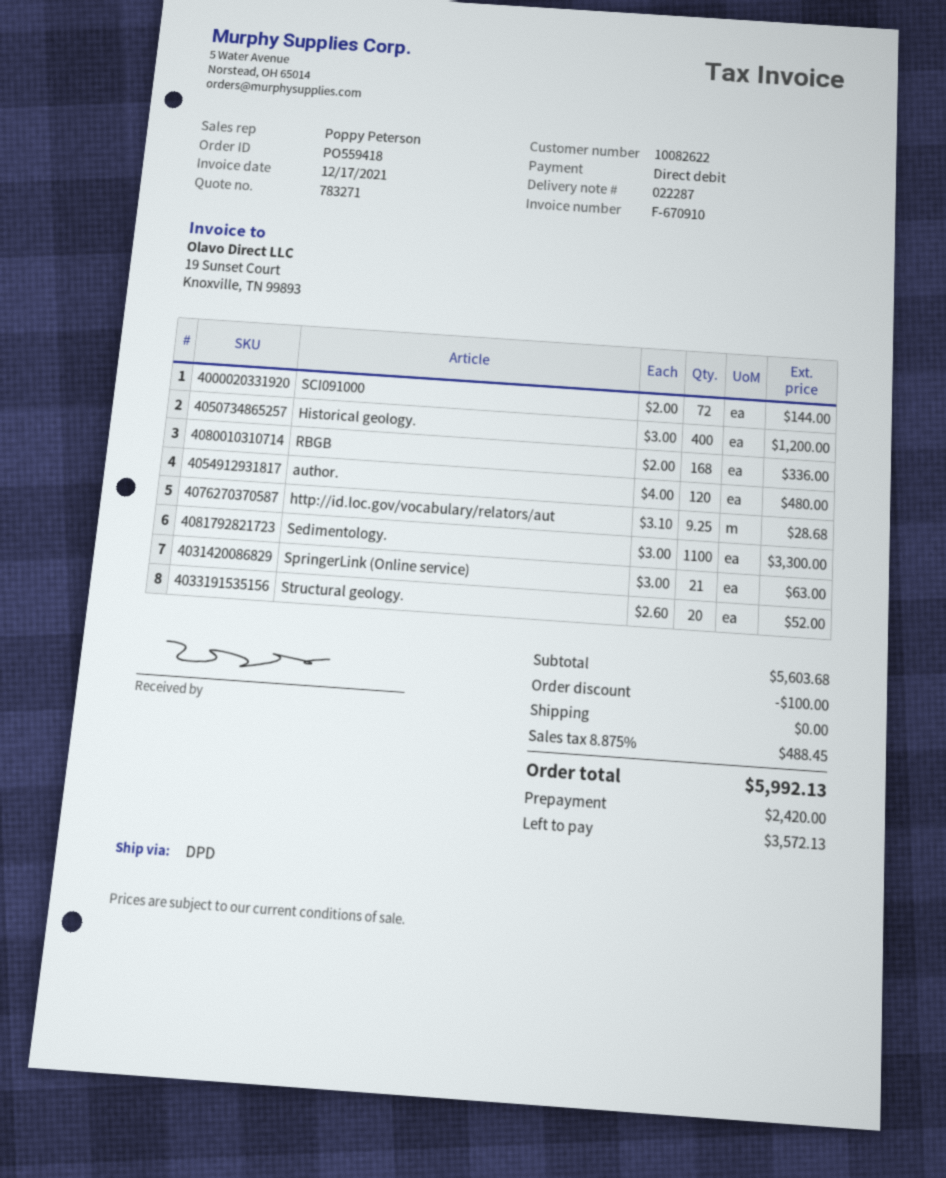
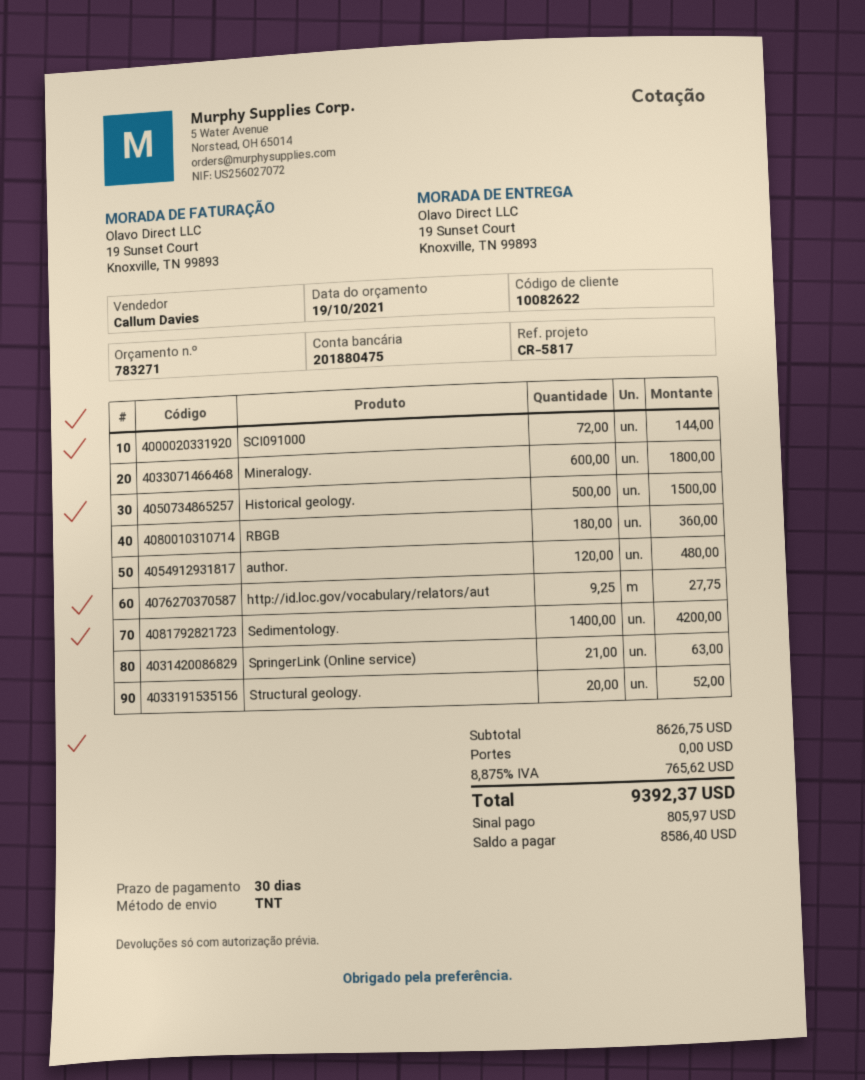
sales rep: Poppy Peterson -> Callum Davies
shipping method: DPD -> TNT
Historical geology.: 400 for 1200.00 -> 500 for 1500.00
RBGB: 168 for 336.00 -> 180 for 360.00
http://id.loc.gov/vocabulary/relators/aut: 9.25 for 28.68 -> 9.25 for 27.75
Sedimentology.: 1100 for 3300.00 -> 1400 for 4200.00
Mineralogy.: none -> 600 for 1800.00
subtotal: 5603.68 -> 8626.75
discount: 100.00 -> none
tax: 8.875% = 488.45 -> 8.875% = 765.62
total: 5992.13 -> 9392.37
deposit: 2420.00 -> 805.97
balance: 3572.13 -> 8586.40

